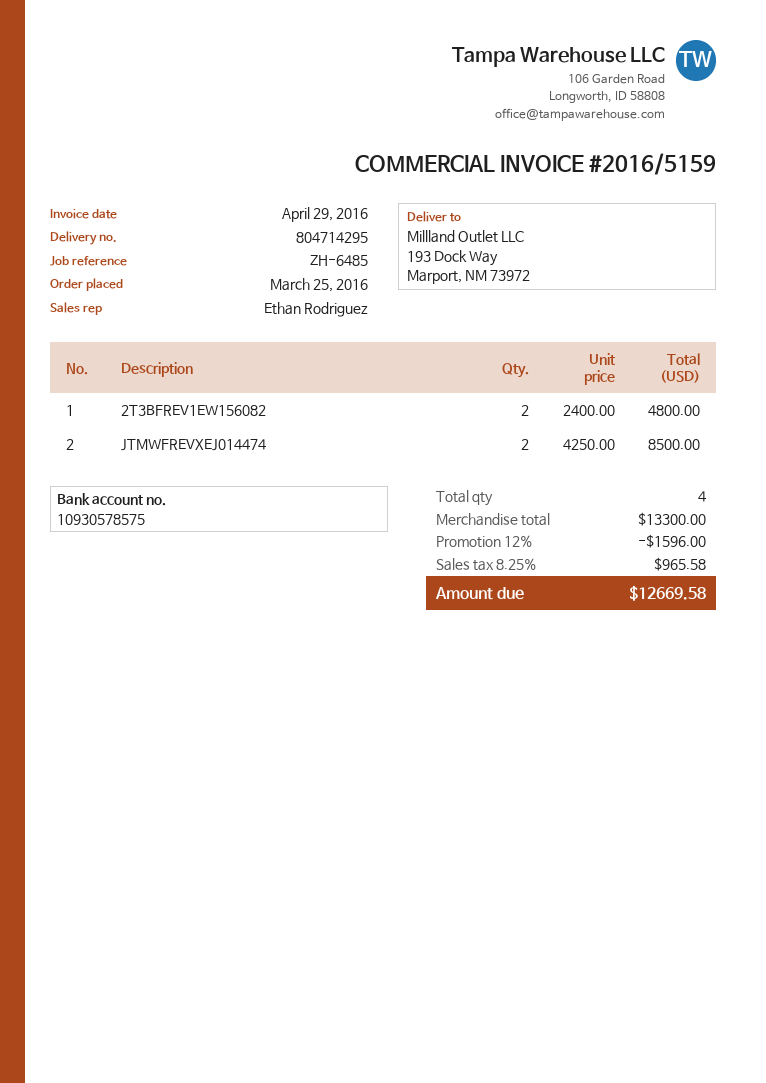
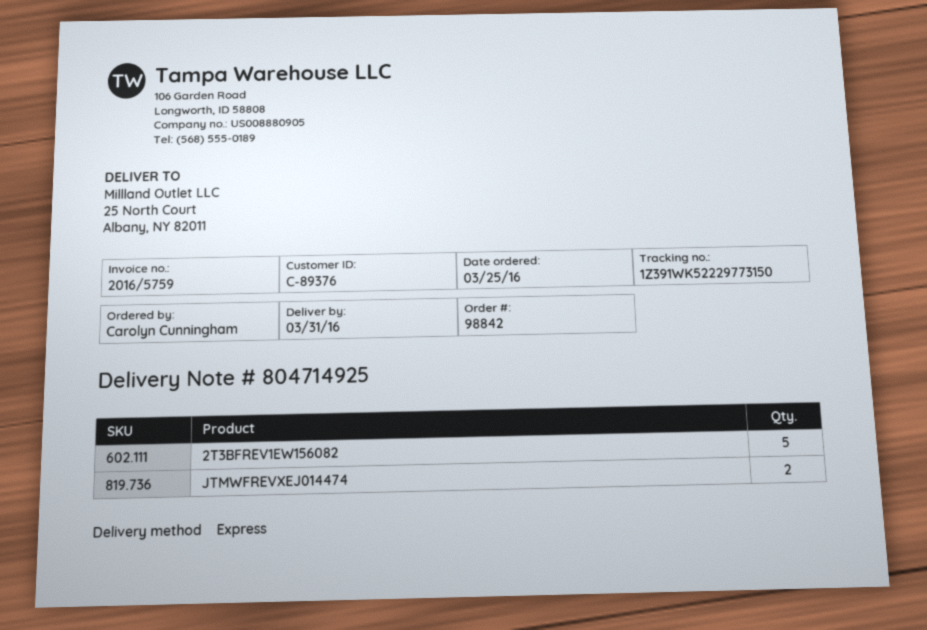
delivery note number: 804714295 -> 804714925
invoice number: 2016/5159 -> 2016/5759
ship to: 193 Dock Way, Marport, NM 73972 -> 25 North Court, Albany, NY 82011
2T3BFREV1EW156082: 2 -> 5

